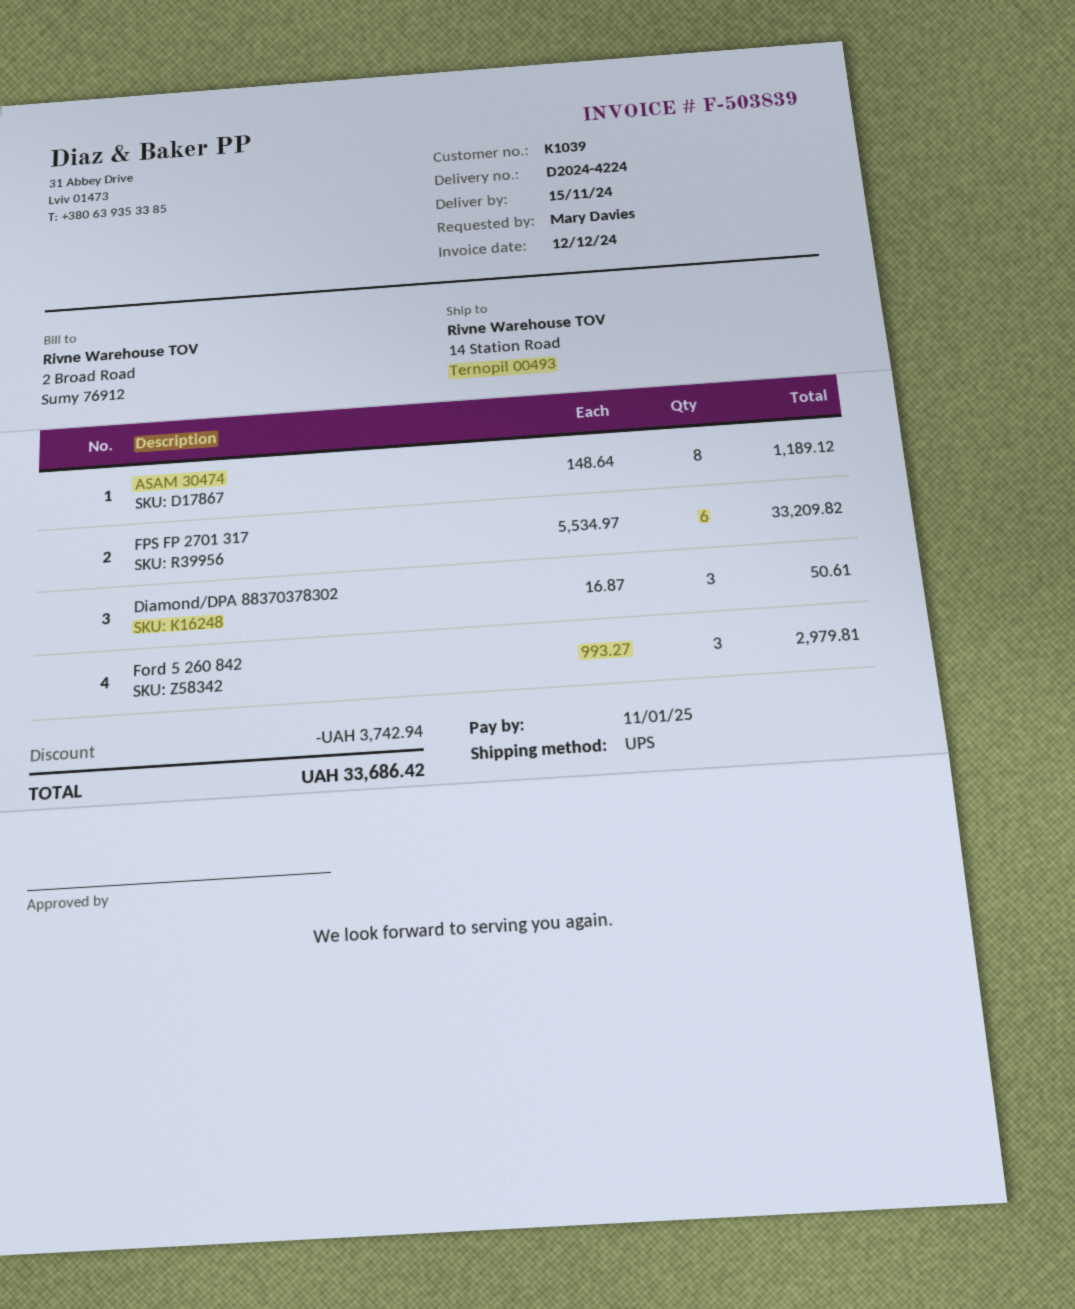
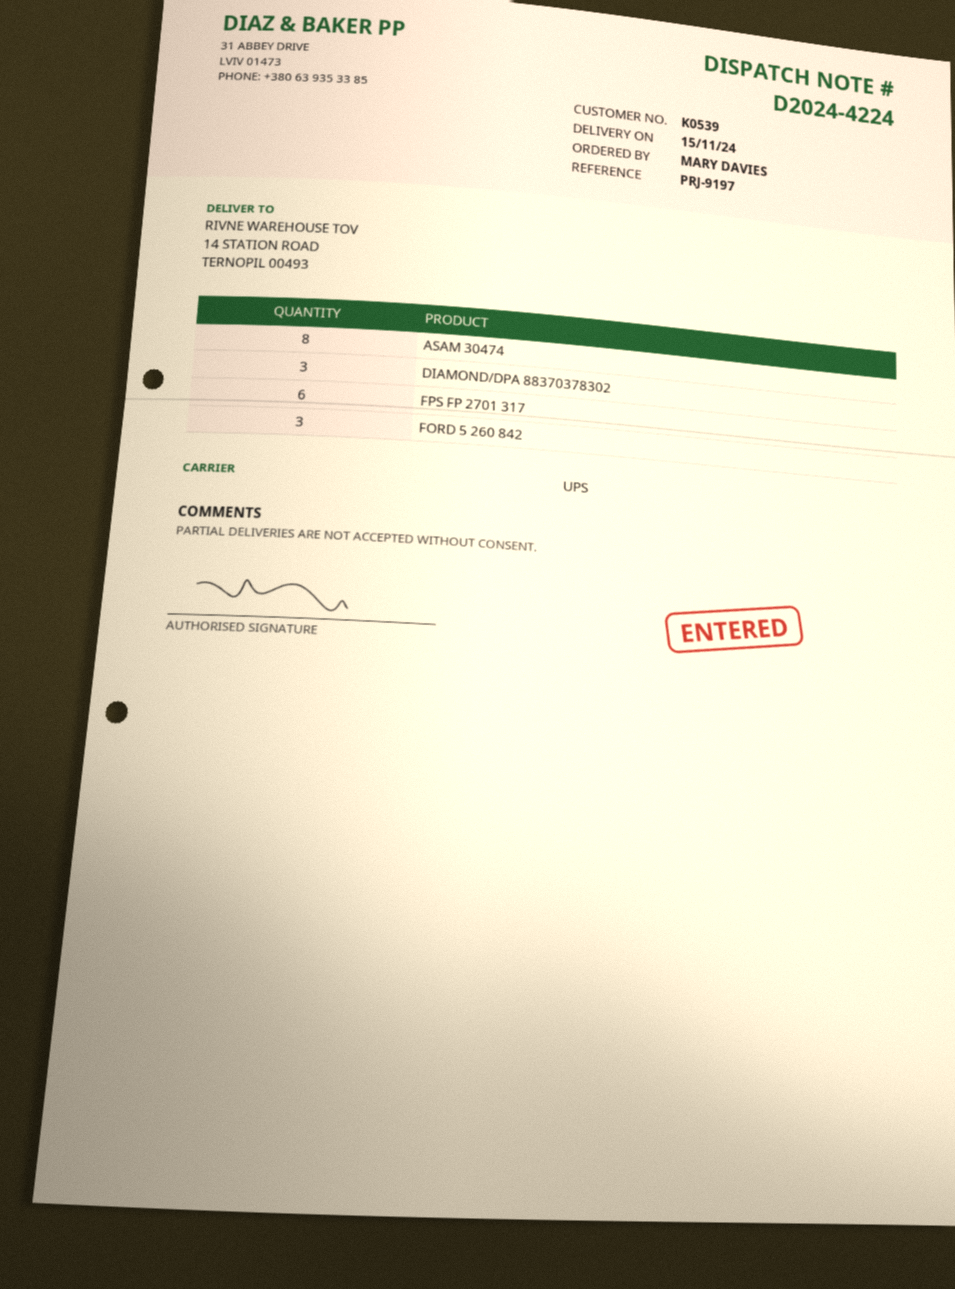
customer number: K1039 -> K0539

